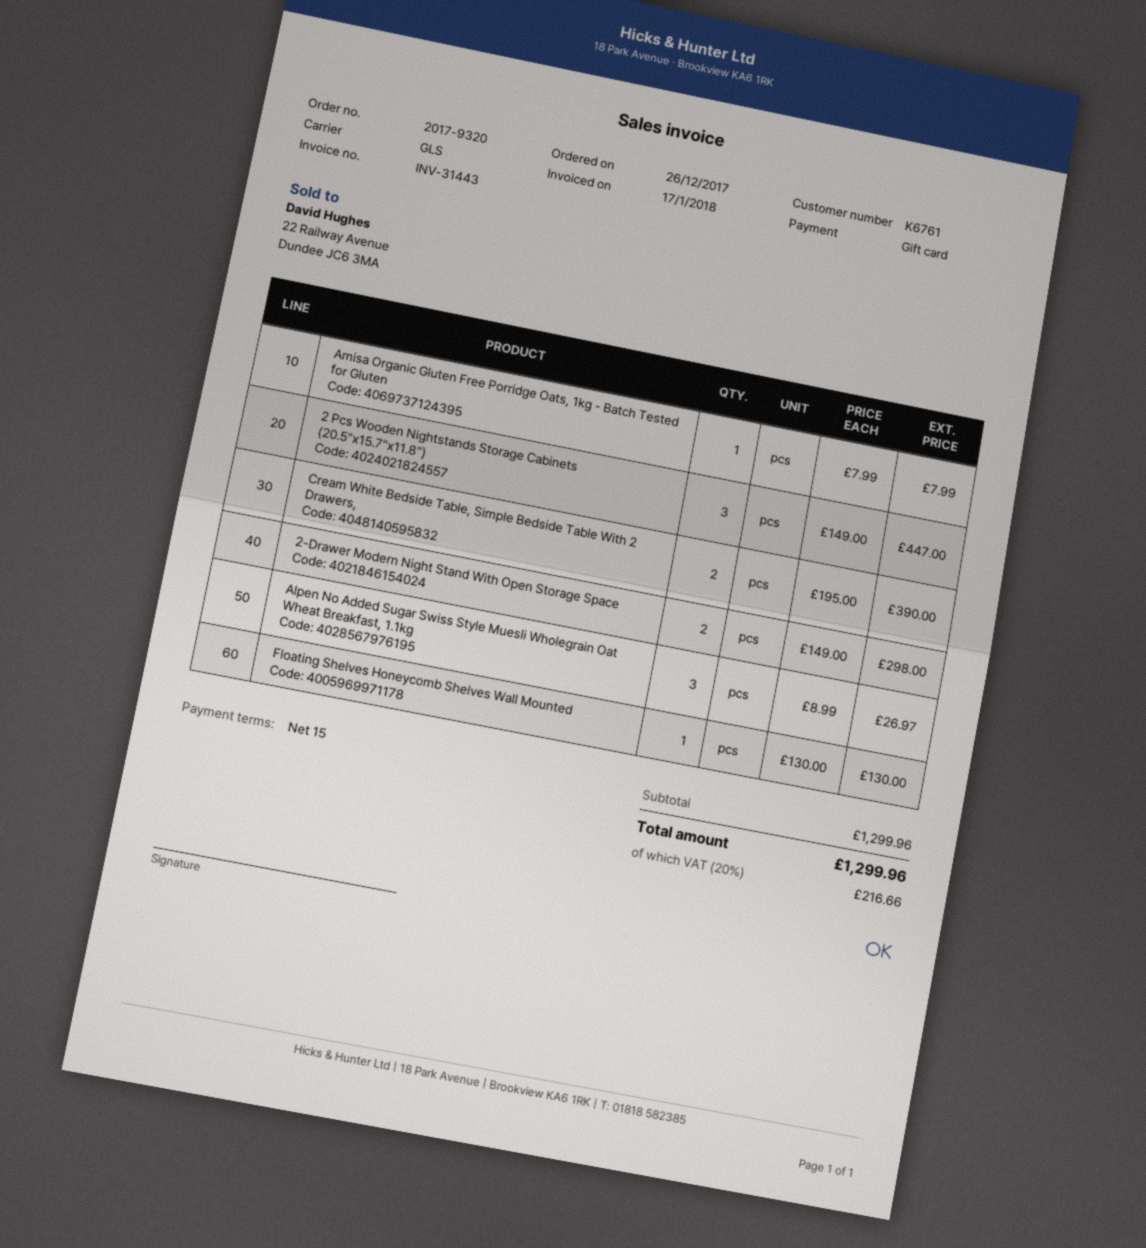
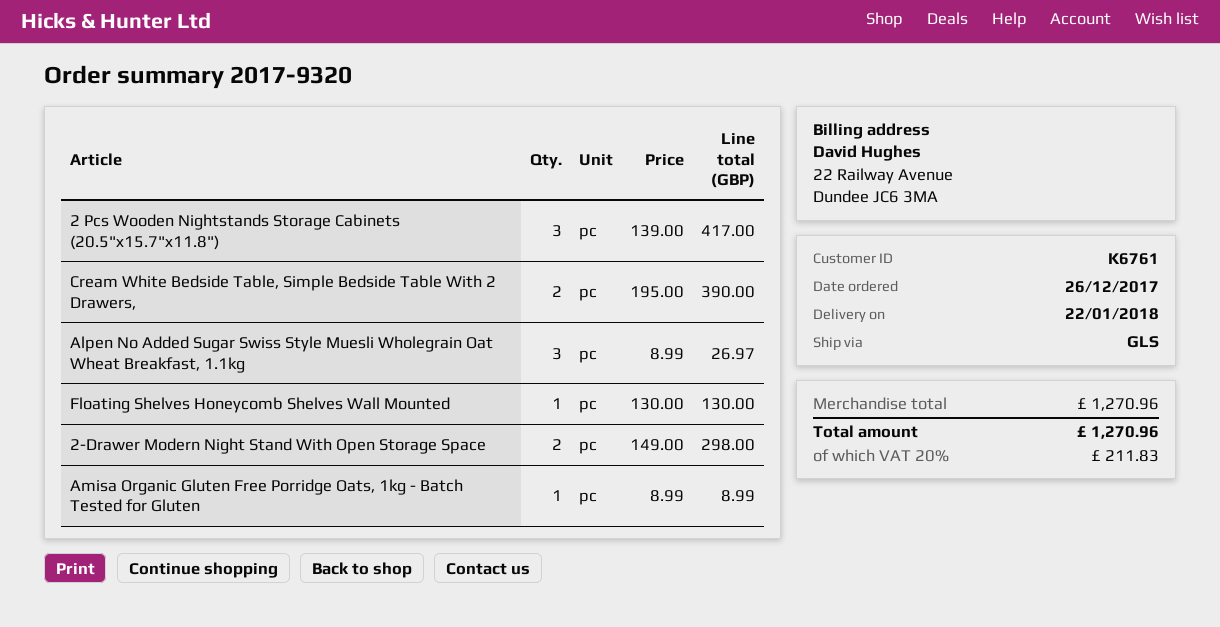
Amisa Organic Gluten Free Porridge Oats, 1kg - Batch Tested for Gluten: 1 x 7.99 = 7.99 -> 1 x 8.99 = 8.99
2 Pcs Wooden Nightstands Storage Cabinets (20.5"x15.7"x11.8"): 3 x 149.00 = 447.00 -> 3 x 139.00 = 417.00
subtotal: 1299.96 -> 1270.96
tax: 20% = 216.66 -> 20% = 211.83
total: 1299.96 -> 1270.96

